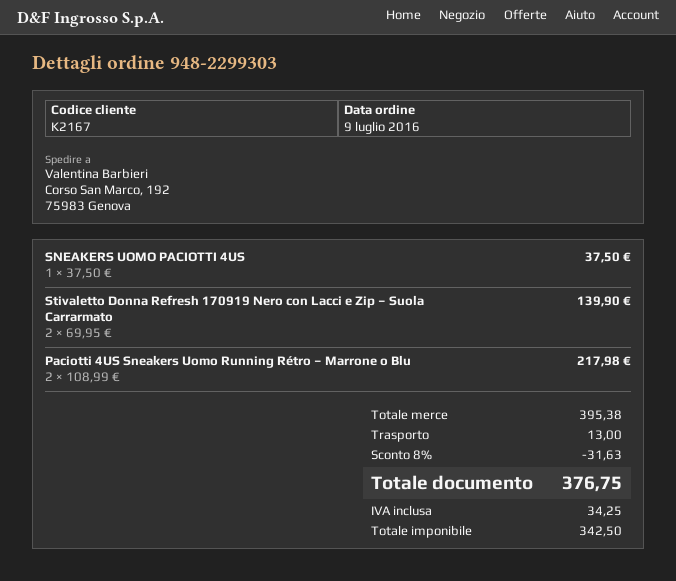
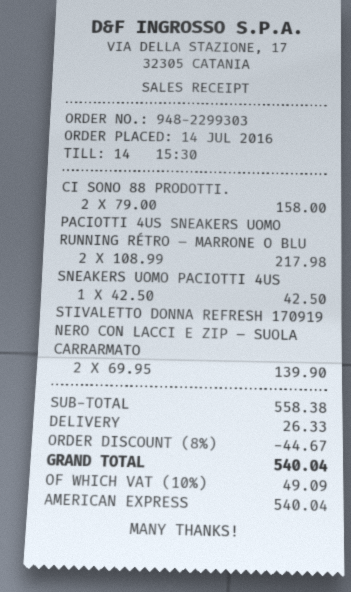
order date: 2016-07-09 -> 2016-07-14
SNEAKERS UOMO PACIOTTI 4US: 1 x 37.50 = 37.50 -> 1 x 42.50 = 42.50
CI SONO 88 PRODOTTI.: none -> 2 x 79.00 = 158.00
subtotal: 395.38 -> 558.38
discount: 8% = 31.63 -> 8% = 44.67
shipping: 13.00 -> 26.33
tax: 34.25 -> 49.09
total: 376.75 -> 540.04

